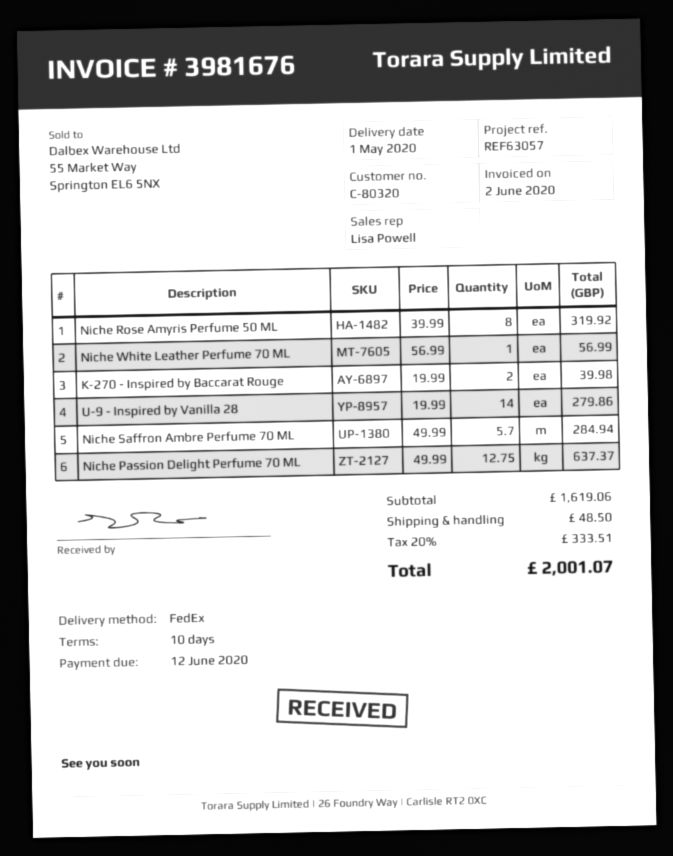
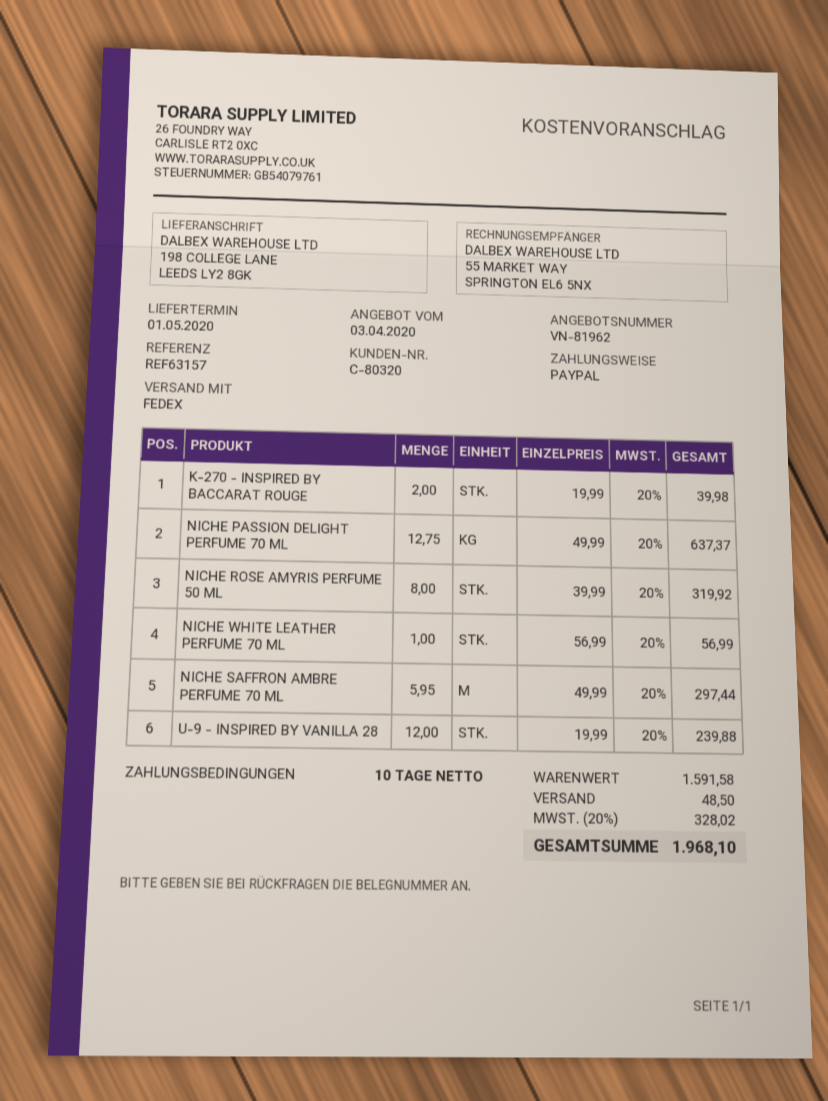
reference: REF63057 -> REF63157
U-9 - Inspired by Vanilla 28: 14 x 19.99 = 279.86 -> 12 x 19.99 = 239.88
Niche Saffron Ambre Perfume 70 ML: 5.7 x 49.99 = 284.94 -> 5.95 x 49.99 = 297.44
subtotal: 1619.06 -> 1591.58
tax: 20% = 333.51 -> 20% = 328.02
total: 2001.07 -> 1968.10

